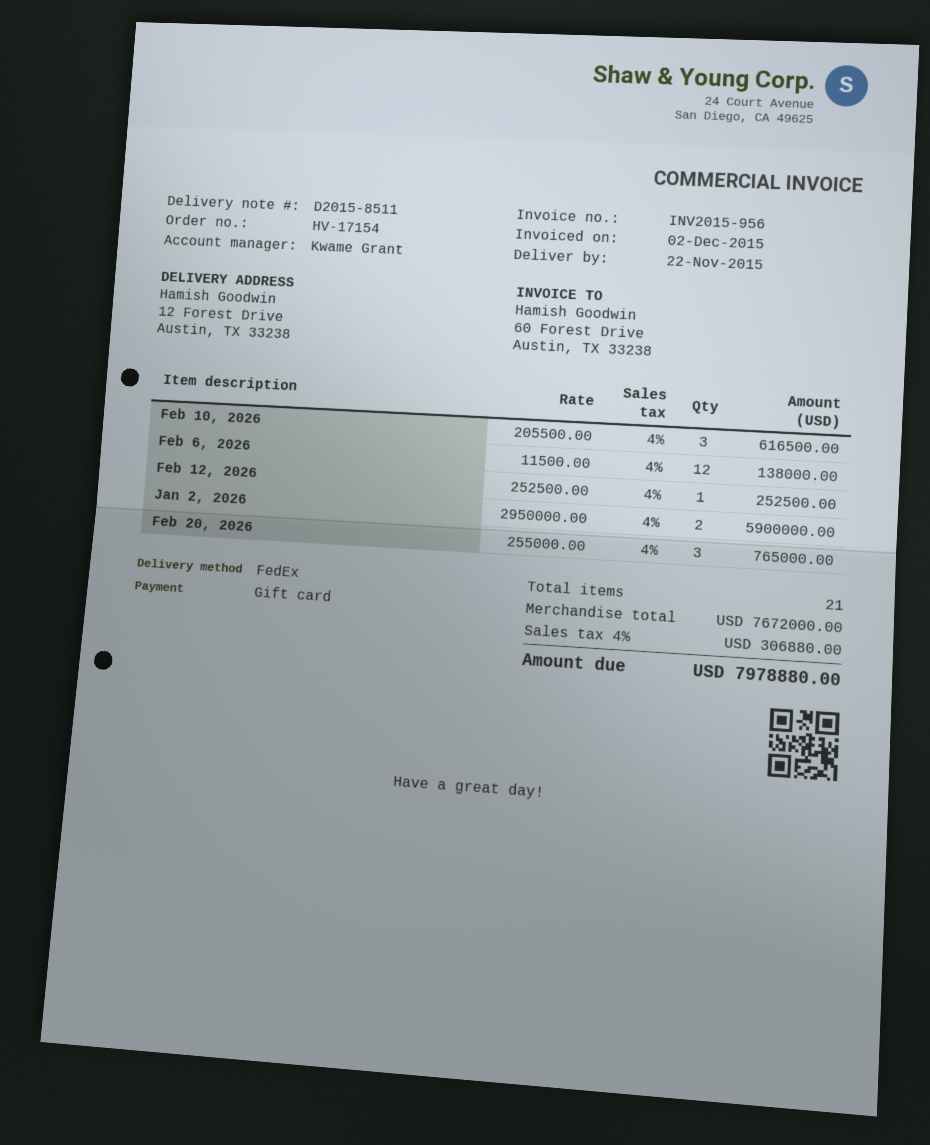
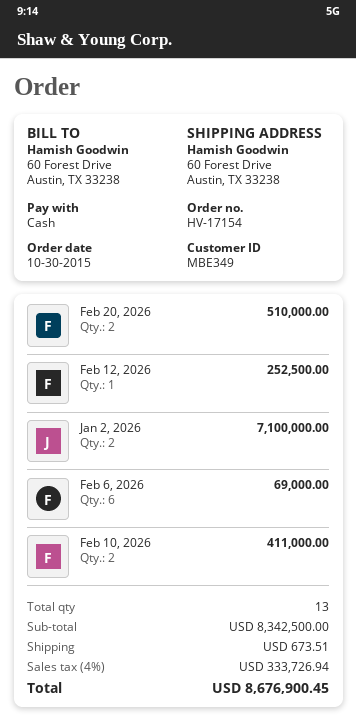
payment method: gift card -> cash
ship to: 12 Forest Drive, Austin, TX 33238 -> 60 Forest Drive, Austin, TX 33238
Feb 10, 2026: 3 for 616500.00 -> 2 for 411000.00
Feb 6, 2026: 12 for 138000.00 -> 6 for 69000.00
Jan 2, 2026: 2 for 5900000.00 -> 2 for 7100000.00
Feb 20, 2026: 3 for 765000.00 -> 2 for 510000.00
total quantity: 21 -> 13
subtotal: 7672000.00 -> 8342500.00
shipping: none -> 673.51
tax: 4% = 306880.00 -> 4% = 333726.94
total: 7978880.00 -> 8676900.45

